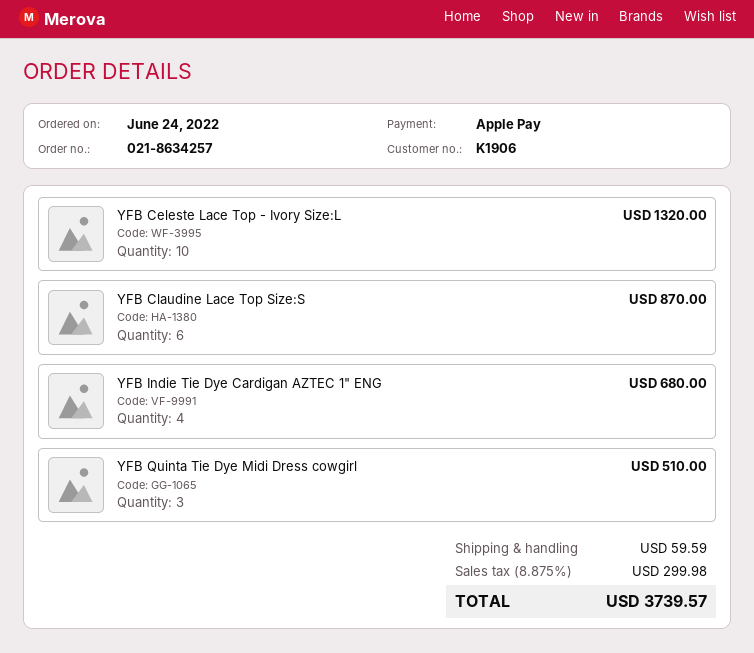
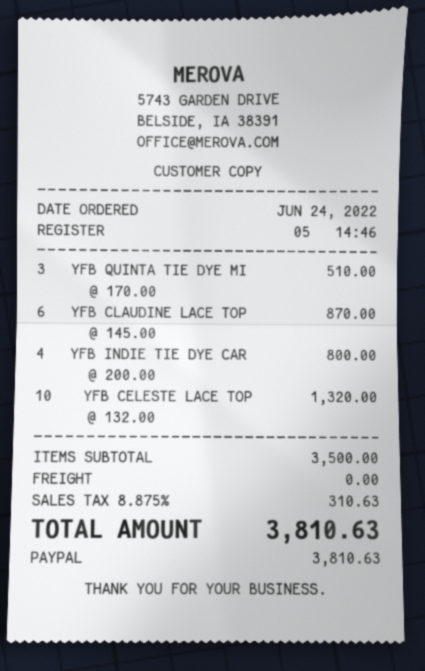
payment method: Apple Pay -> PayPal
YFB Indie Tie Dye Cardigan AZTEC 1" ENG: 4 for 680.00 -> 4 for 800.00
shipping: 59.59 -> 0.00
tax: 8.875% = 299.98 -> 8.875% = 310.63
total: 3739.57 -> 3810.63

